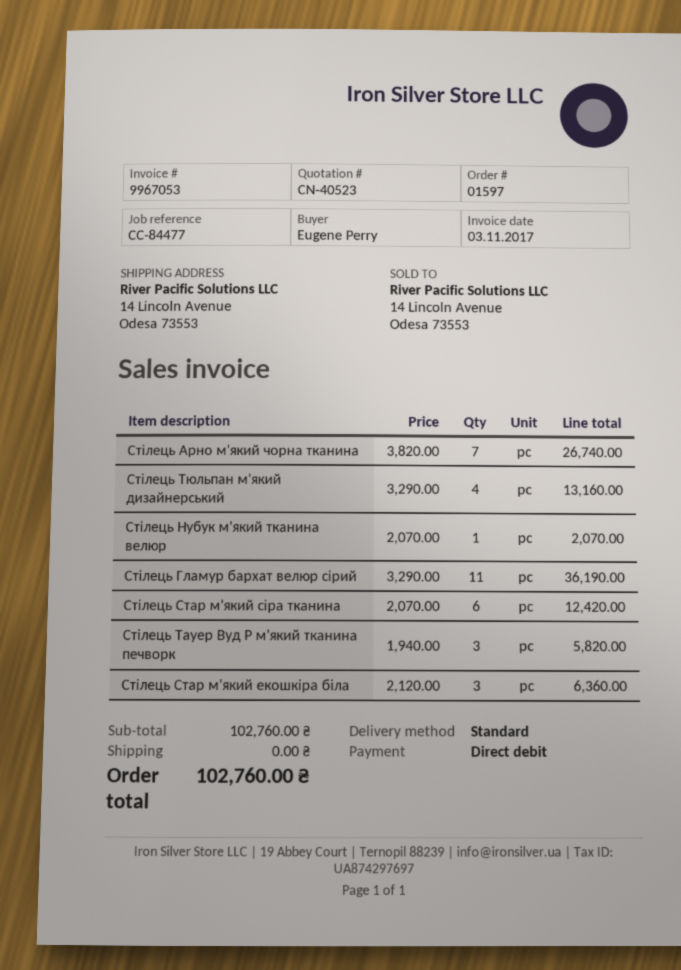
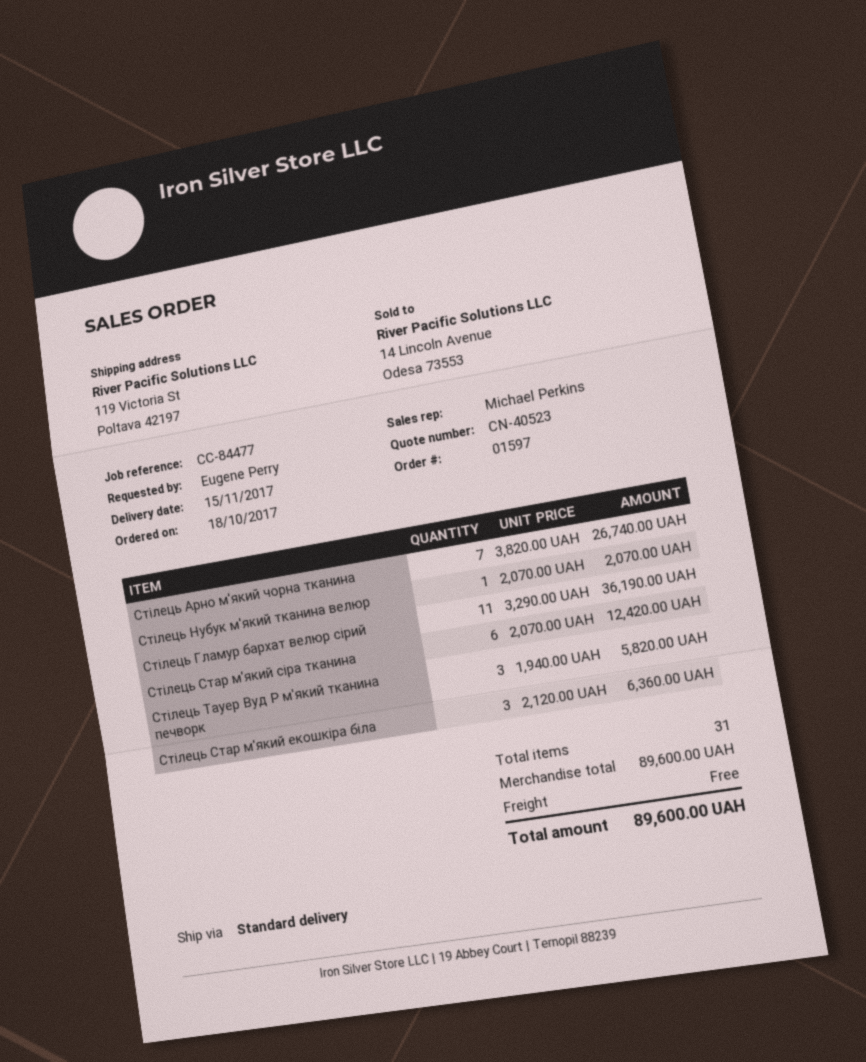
ship to: 14 Lincoln Avenue, Odesa 73553 -> 119 Victoria St, Poltava 42197
Стілець Тюльпан м'який дизайнерський: 4 x 3290.00 = 13160.00 -> none
subtotal: 102760.00 -> 89600.00
total: 102760.00 -> 89600.00

